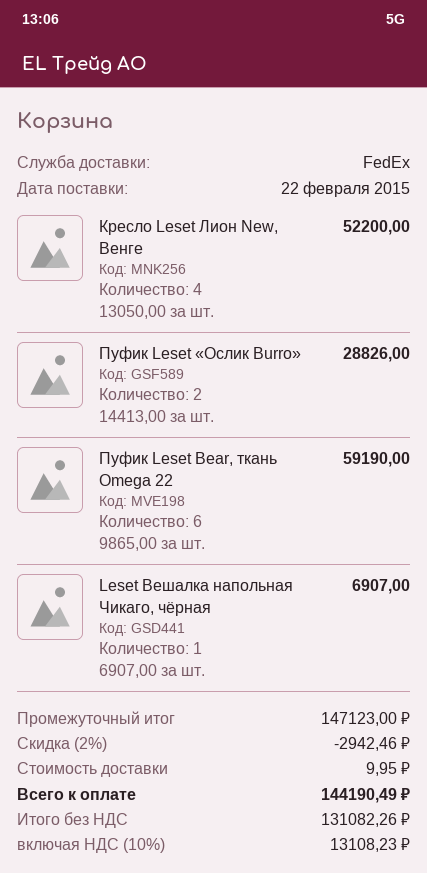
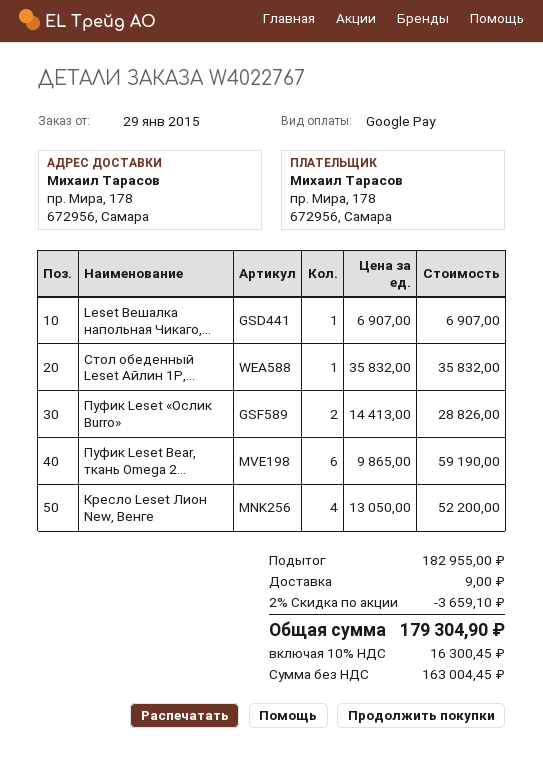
Стол обеденный Leset Айлин 1Р,...: none -> 1 x 35832.00 = 35832.00
subtotal: 147123.00 -> 182955.00
discount: 2% = 2942.46 -> 2% = 3659.10
shipping: 9.95 -> 9.00
net: 131082.26 -> 163004.45
tax: 10% = 13108.23 -> 10% = 16300.45
total: 144190.49 -> 179304.90

